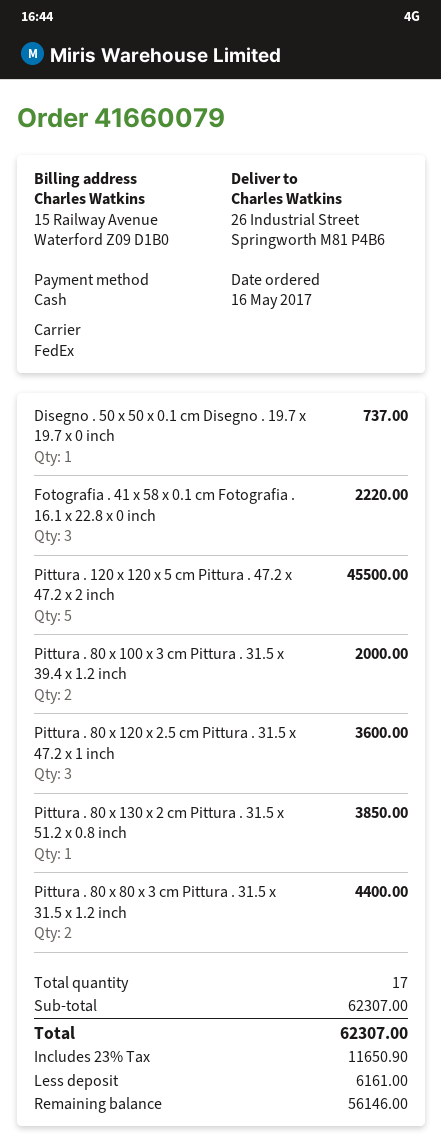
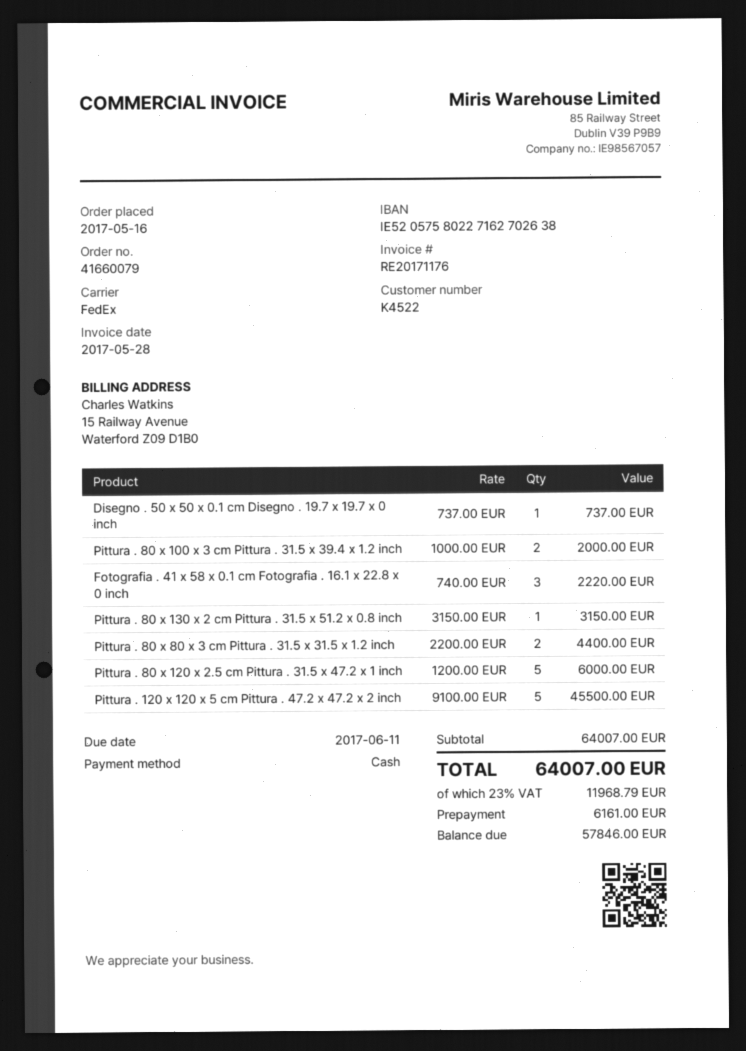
Pittura . 80 x 120 x 2.5 cm Pittura . 31.5 x 47.2 x 1 inch: 3 for 3600.00 -> 5 for 6000.00
Pittura . 80 x 130 x 2 cm Pittura . 31.5 x 51.2 x 0.8 inch: 1 for 3850.00 -> 1 for 3150.00
subtotal: 62307.00 -> 64007.00
tax: 23% = 11650.90 -> 23% = 11968.79
total: 62307.00 -> 64007.00
balance: 56146.00 -> 57846.00

